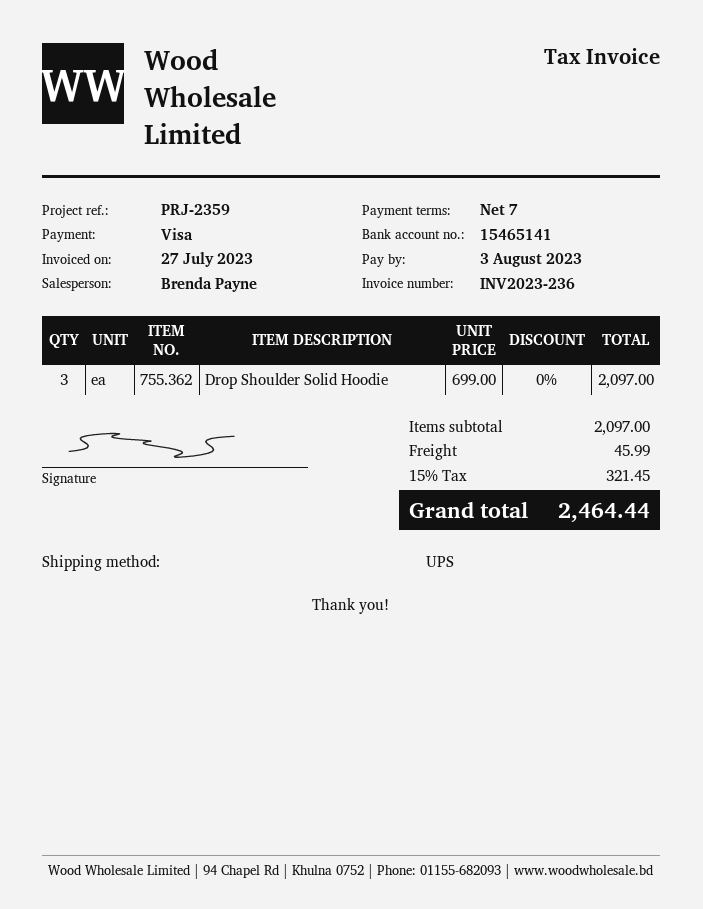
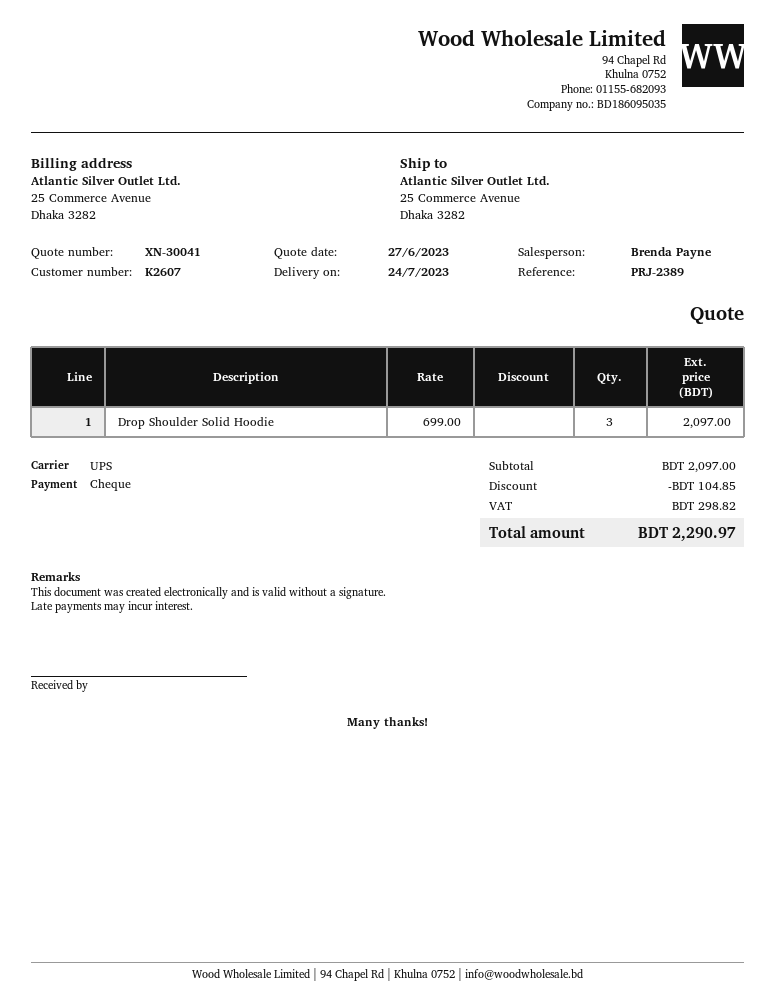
reference: PRJ-2359 -> PRJ-2389
payment method: Visa -> cheque
discount: none -> 104.85
shipping: 45.99 -> none
tax: 321.45 -> 298.82
total: 2464.44 -> 2290.97

